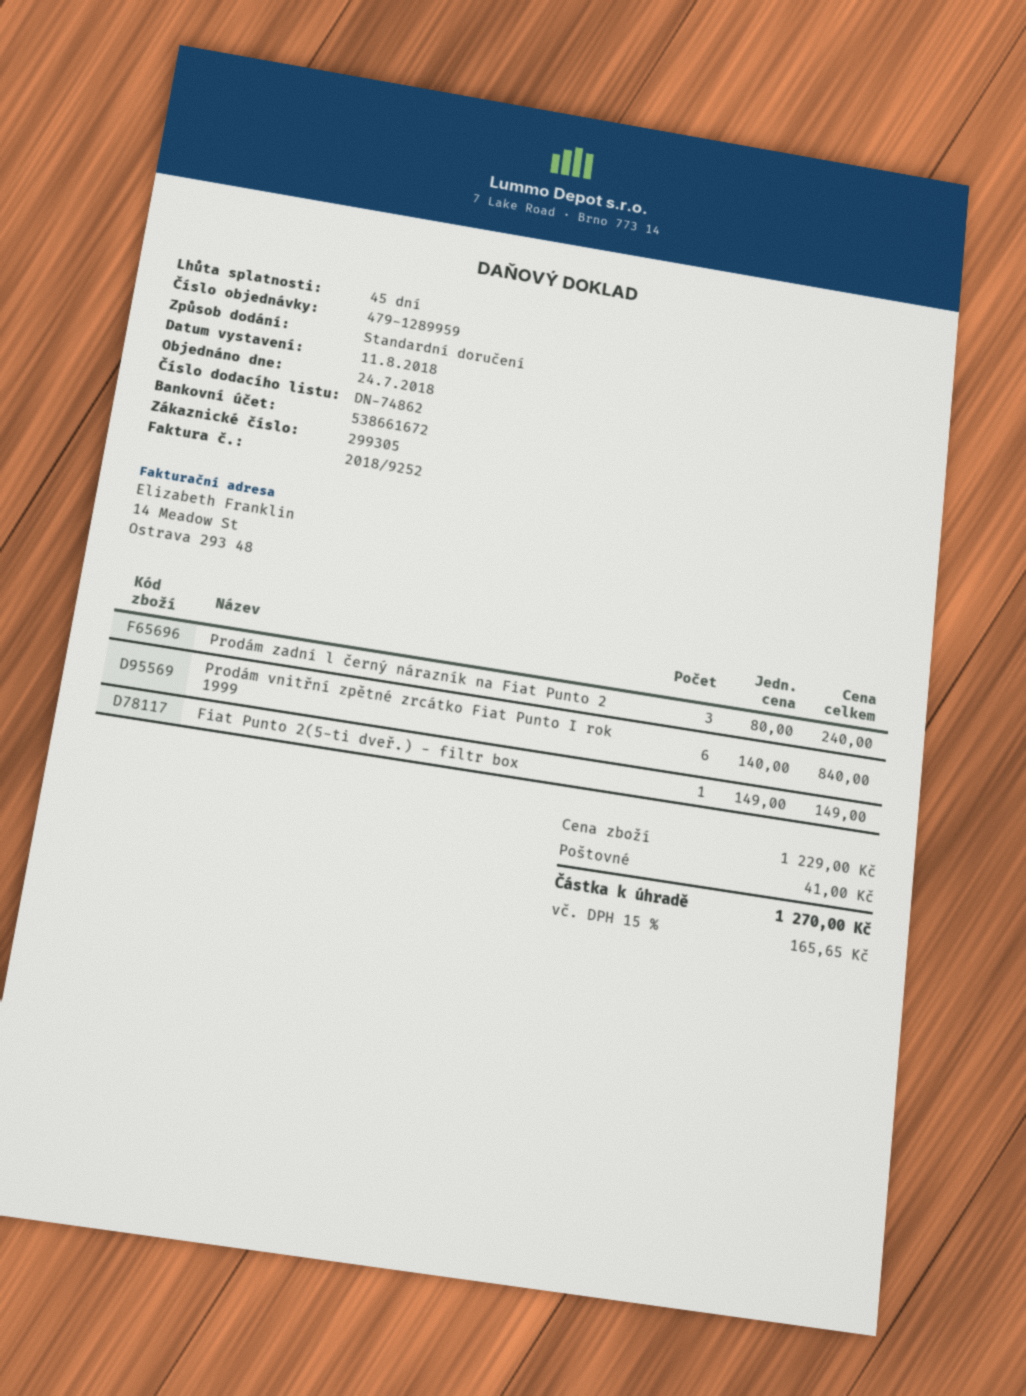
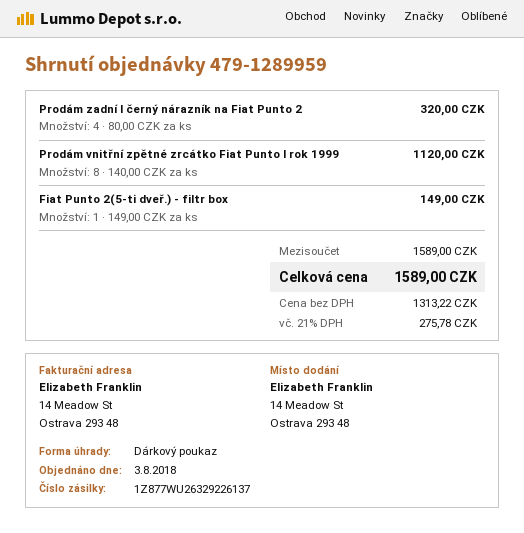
order date: 2018-07-24 -> 2018-08-03
Prodám zadní l černý nárazník na Fiat Punto 2: 3 x 80.00 = 240.00 -> 4 x 80.00 = 320.00
Prodám vnitřní zpětné zrcátko Fiat Punto I rok 1999: 6 x 140.00 = 840.00 -> 8 x 140.00 = 1120.00
subtotal: 1229.00 -> 1589.00
shipping: 41.00 -> none
tax: 15% = 165.65 -> 21% = 275.78
total: 1270.00 -> 1589.00

